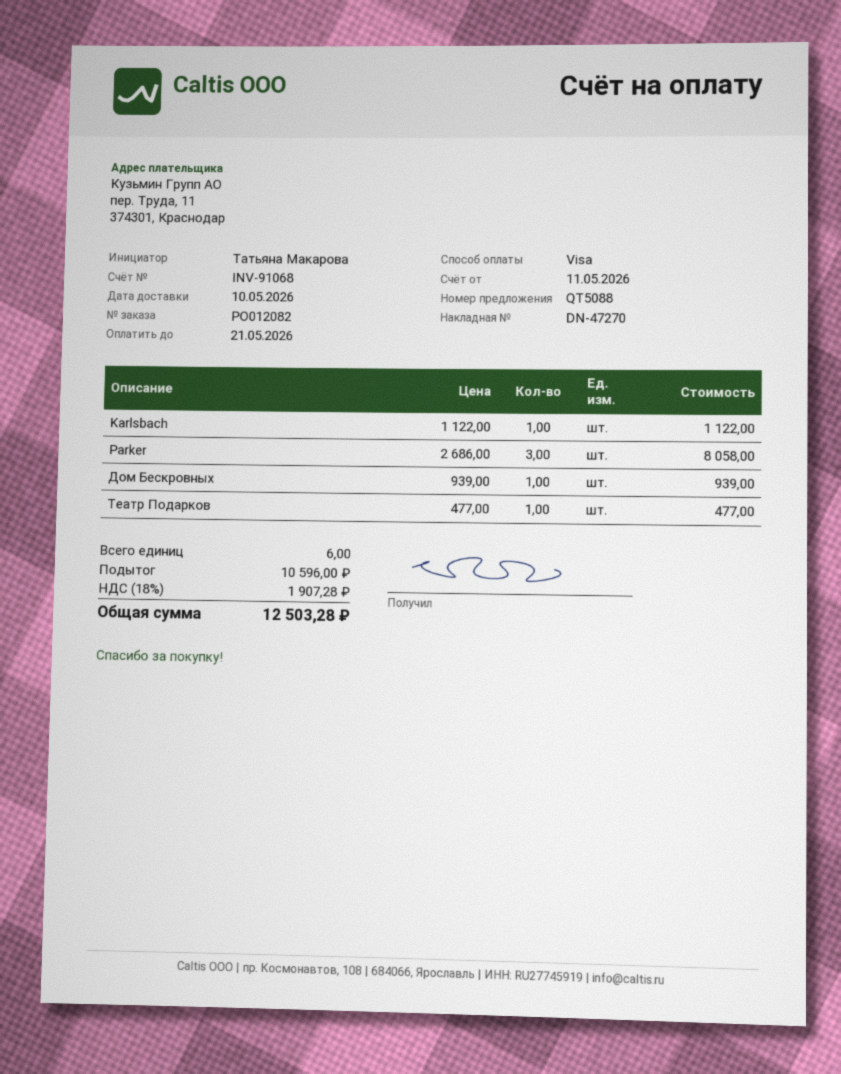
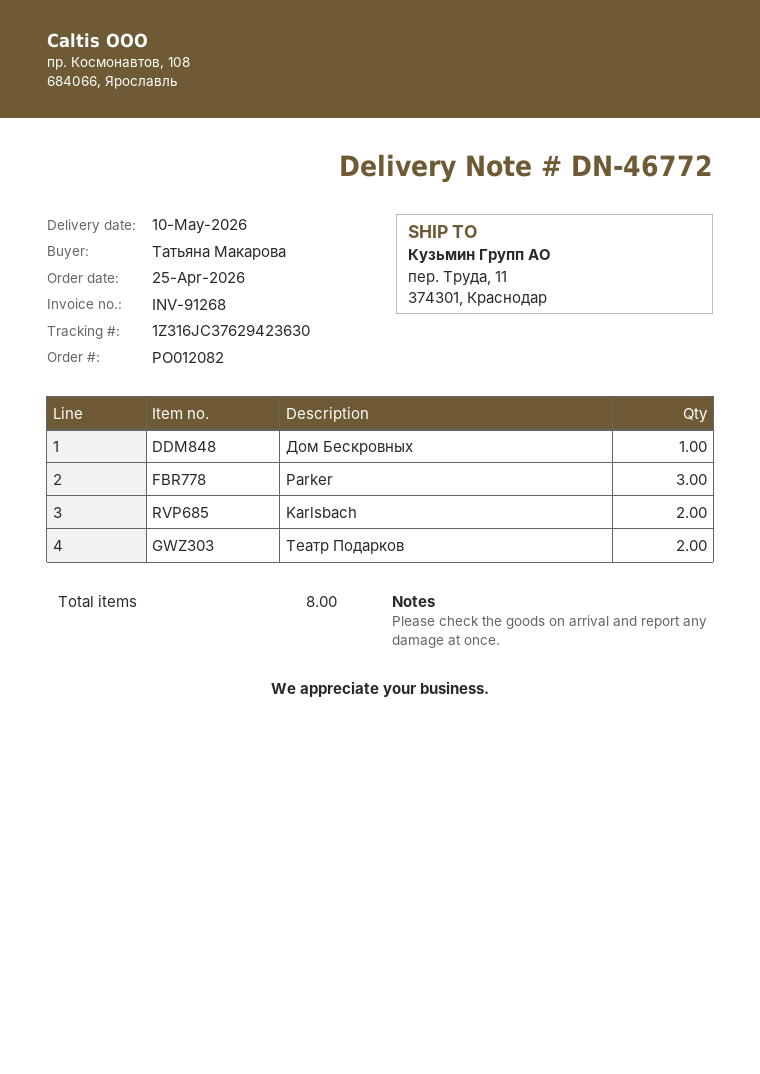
delivery note number: DN-47270 -> DN-46772
invoice number: INV-91068 -> INV-91268
Karlsbach: 1 -> 2
Театр Подарков: 1 -> 2
total quantity: 6 -> 8

